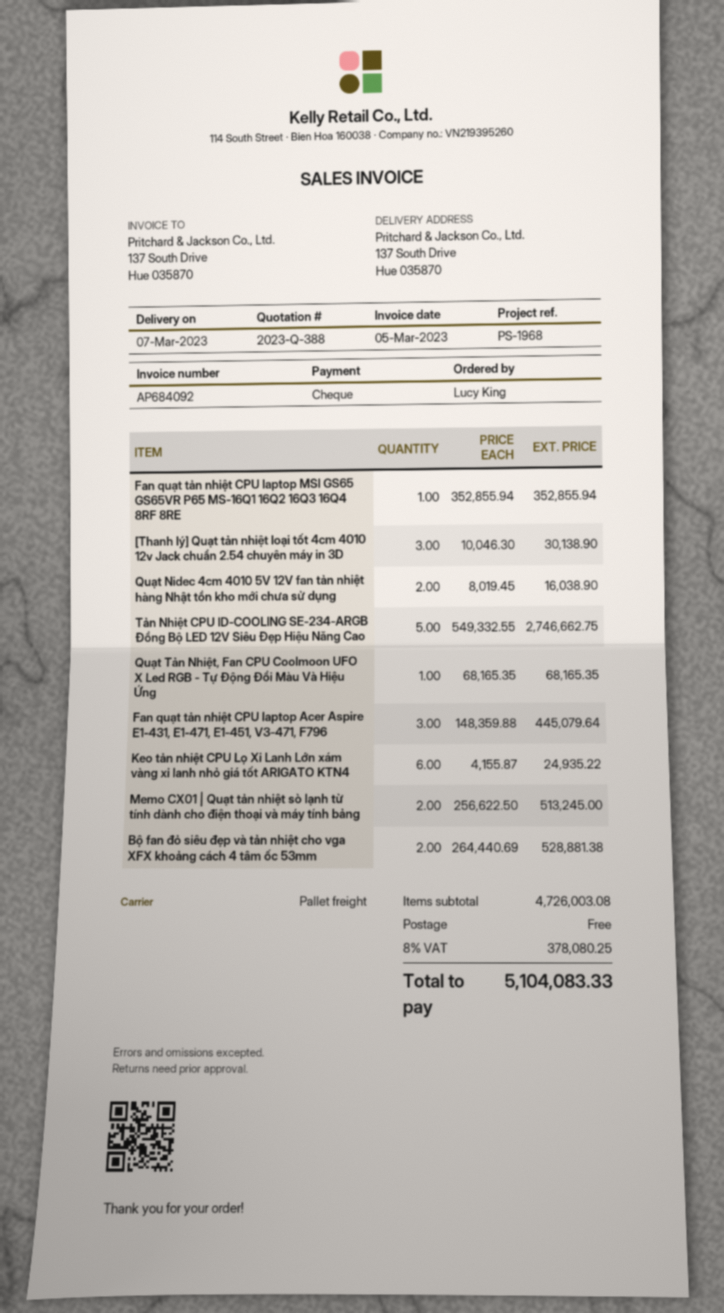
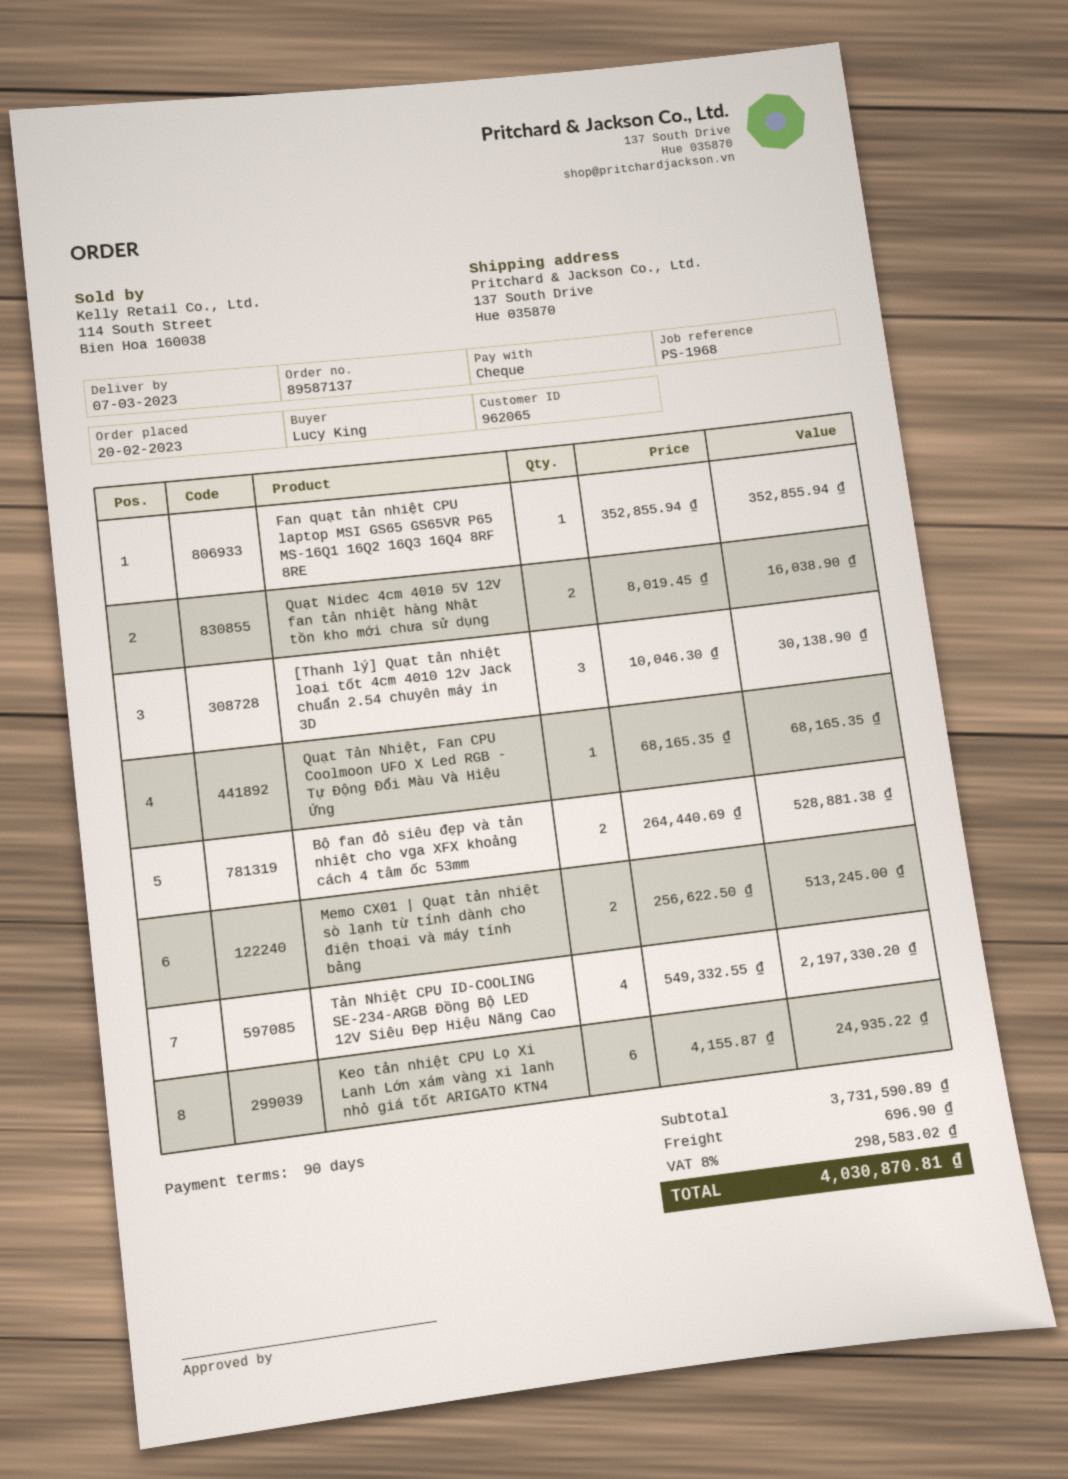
Tản Nhiệt CPU ID-COOLING SE-234-ARGB Đồng Bộ LED 12V Siêu Đẹp Hiệu Năng Cao: 5 x 549332.55 = 2746662.75 -> 4 x 549332.55 = 2197330.20
Fan quạt tản nhiệt CPU laptop Acer Aspire E1-431, E1-471, E1-451, V3-471, F796: 3 x 148359.88 = 445079.64 -> none
subtotal: 4726003.08 -> 3731590.89
shipping: 0.00 -> 696.90
tax: 8% = 378080.25 -> 8% = 298583.02
total: 5104083.33 -> 4030870.81

